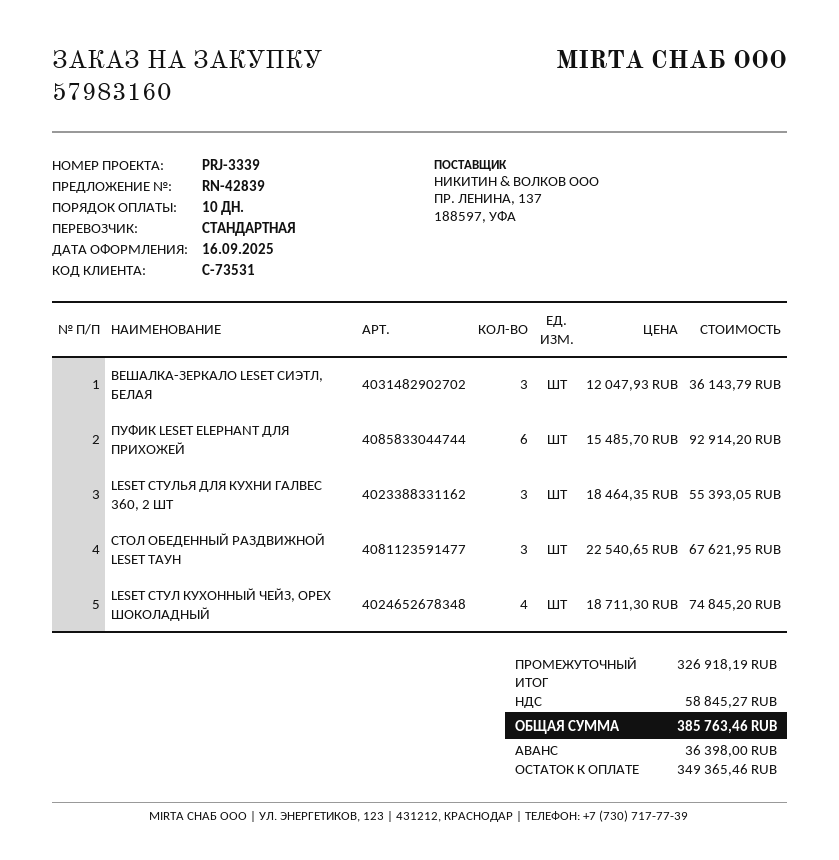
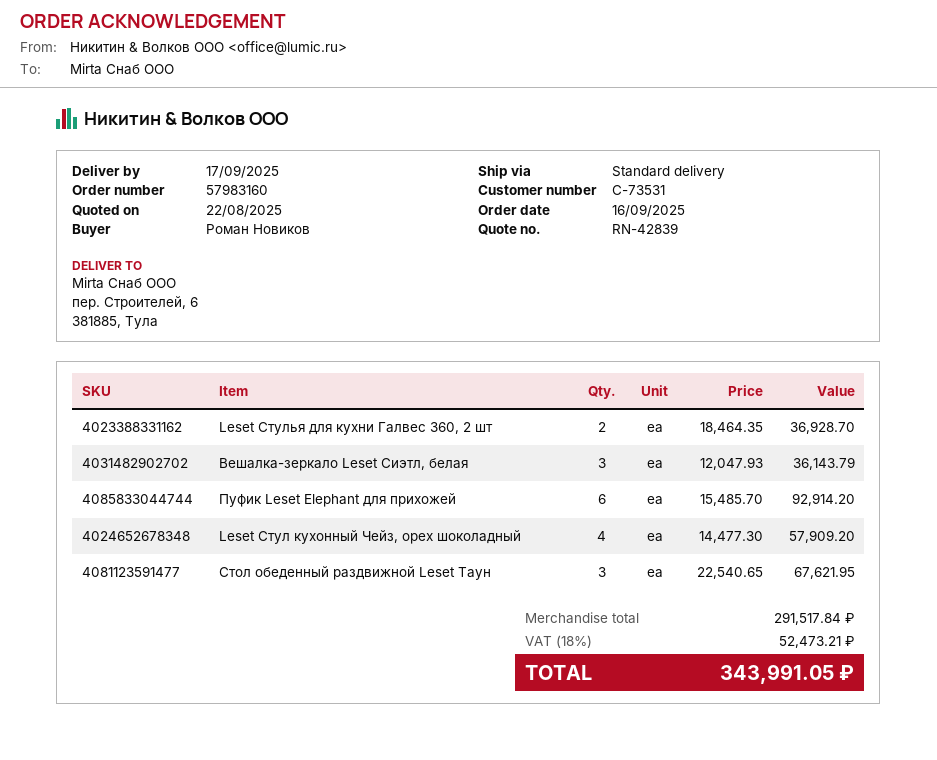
LESET СТУЛЬЯ ДЛЯ КУХНИ ГАЛВЕС 360, 2 ШТ: 3 x 18464.35 = 55393.05 -> 2 x 18464.35 = 36928.70
LESET СТУЛ КУХОННЫЙ ЧЕЙЗ, ОРЕХ ШОКОЛАДНЫЙ: 4 x 18711.30 = 74845.20 -> 4 x 14477.30 = 57909.20
subtotal: 326918.19 -> 291517.84
tax: 58845.27 -> 52473.21
total: 385763.46 -> 343991.05

